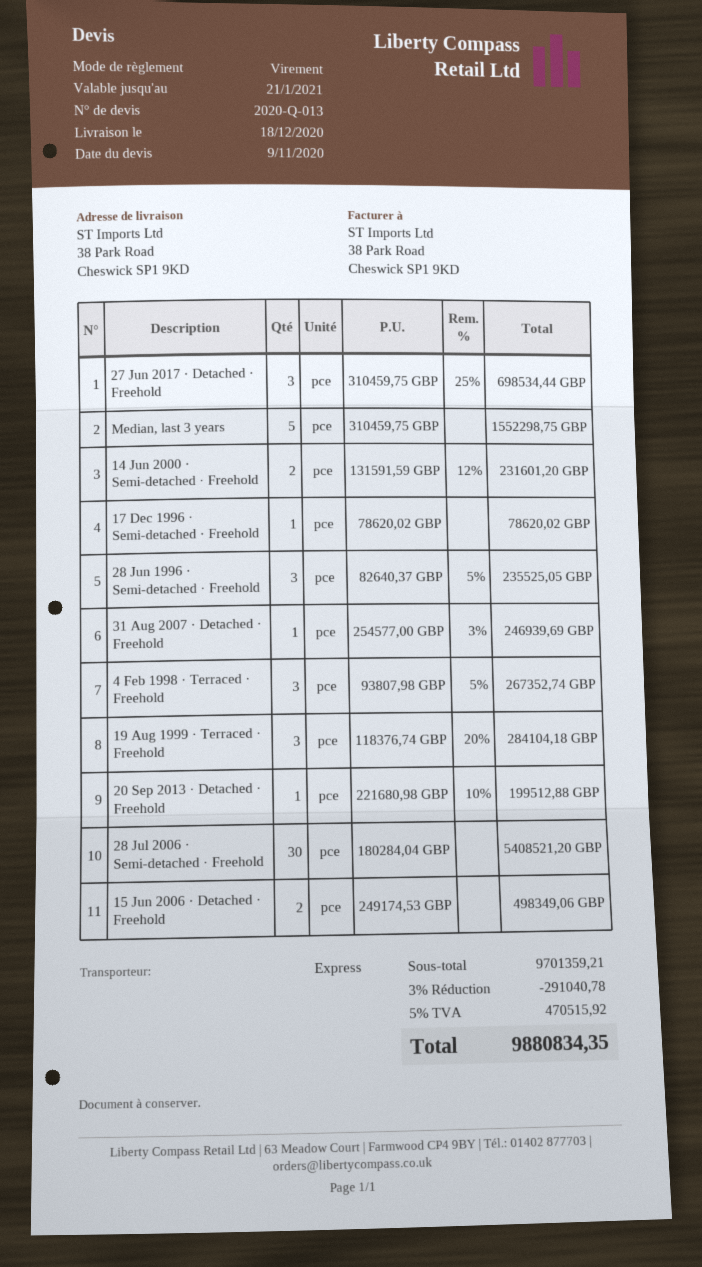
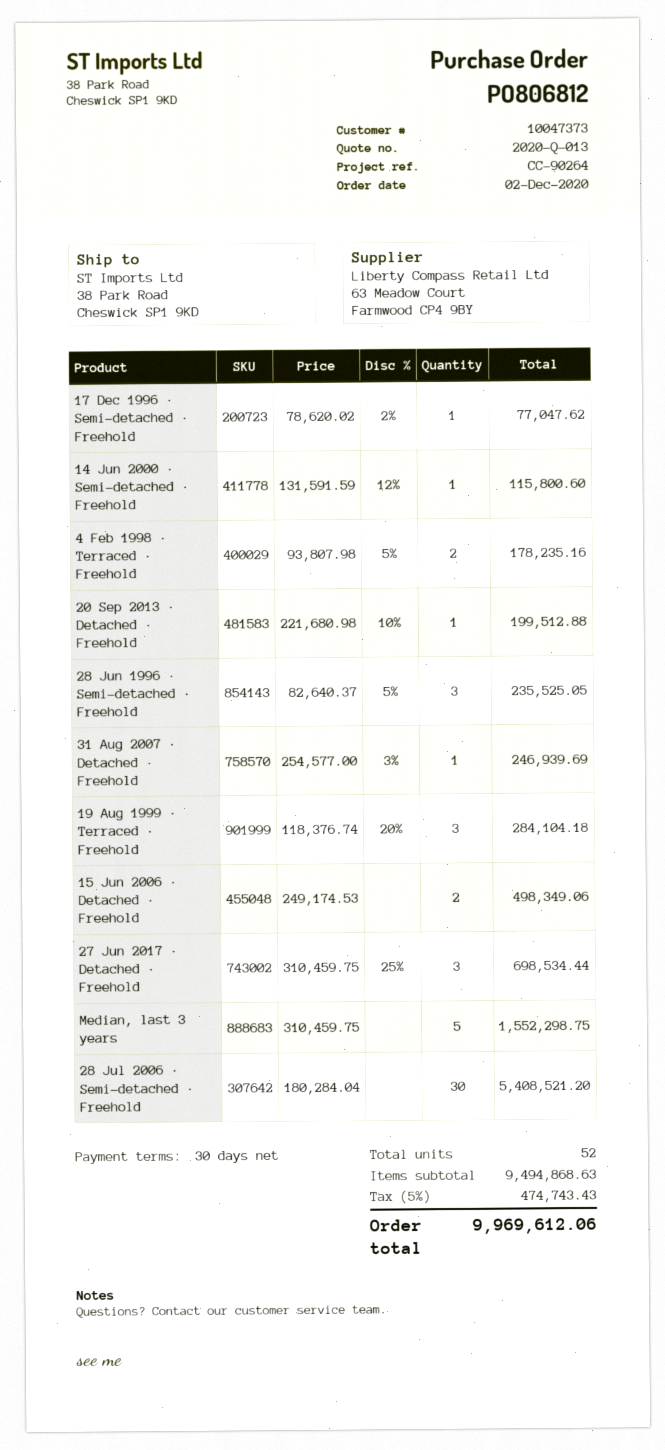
14 Jun 2000 · Semi-detached · Freehold: 2 x 131591.59 - 12% = 231601.20 -> 1 x 131591.59 - 12% = 115800.60
17 Dec 1996 · Semi-detached · Freehold: 1 x 78620.02 = 78620.02 -> 1 x 78620.02 - 2% = 77047.62
4 Feb 1998 · Terraced · Freehold: 3 x 93807.98 - 5% = 267352.74 -> 2 x 93807.98 - 5% = 178235.16
subtotal: 9701359.21 -> 9494868.63
discount: 3% = 291040.78 -> none
tax: 5% = 470515.92 -> 5% = 474743.43
total: 9880834.35 -> 9969612.06

